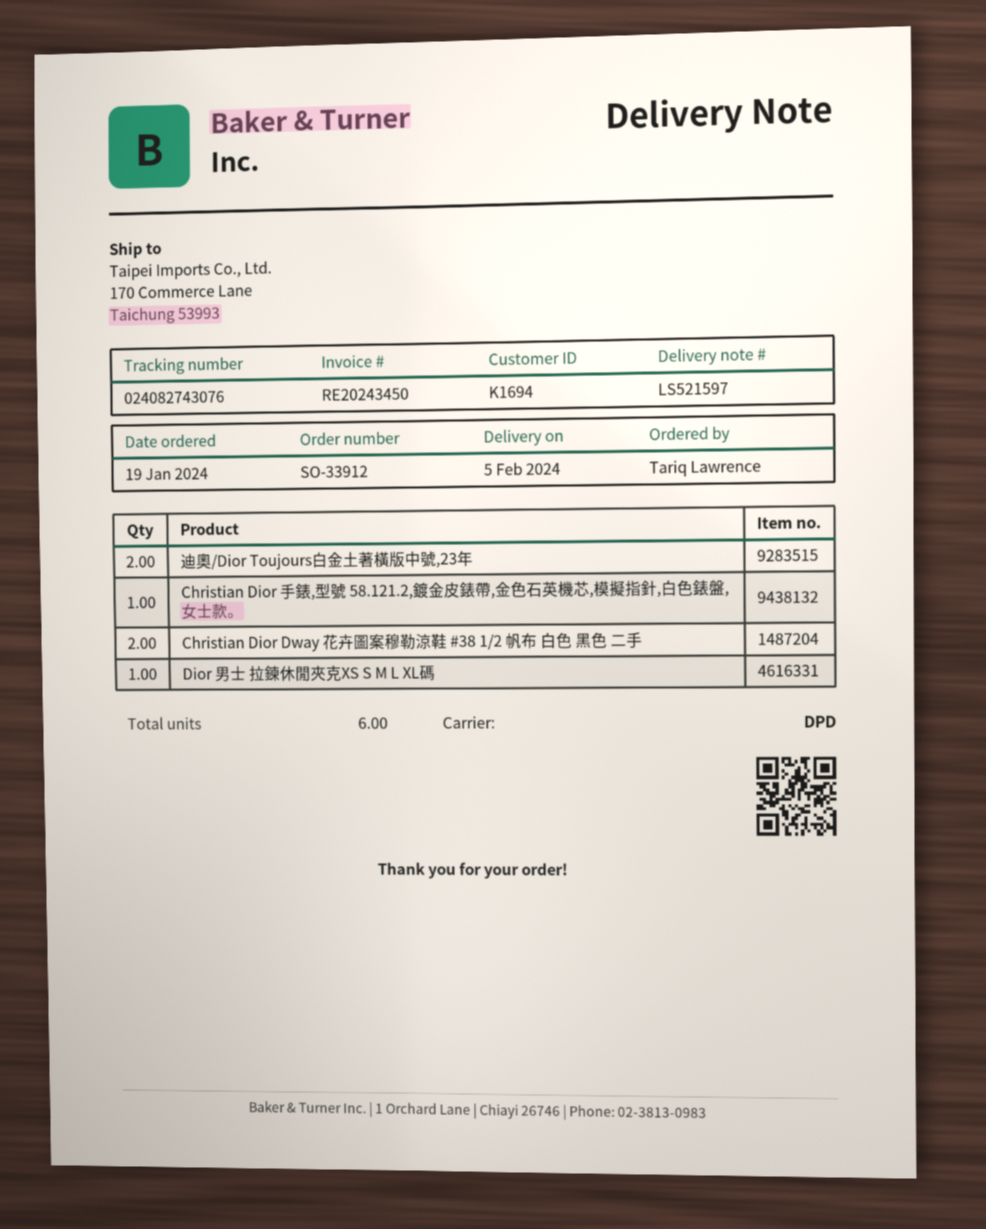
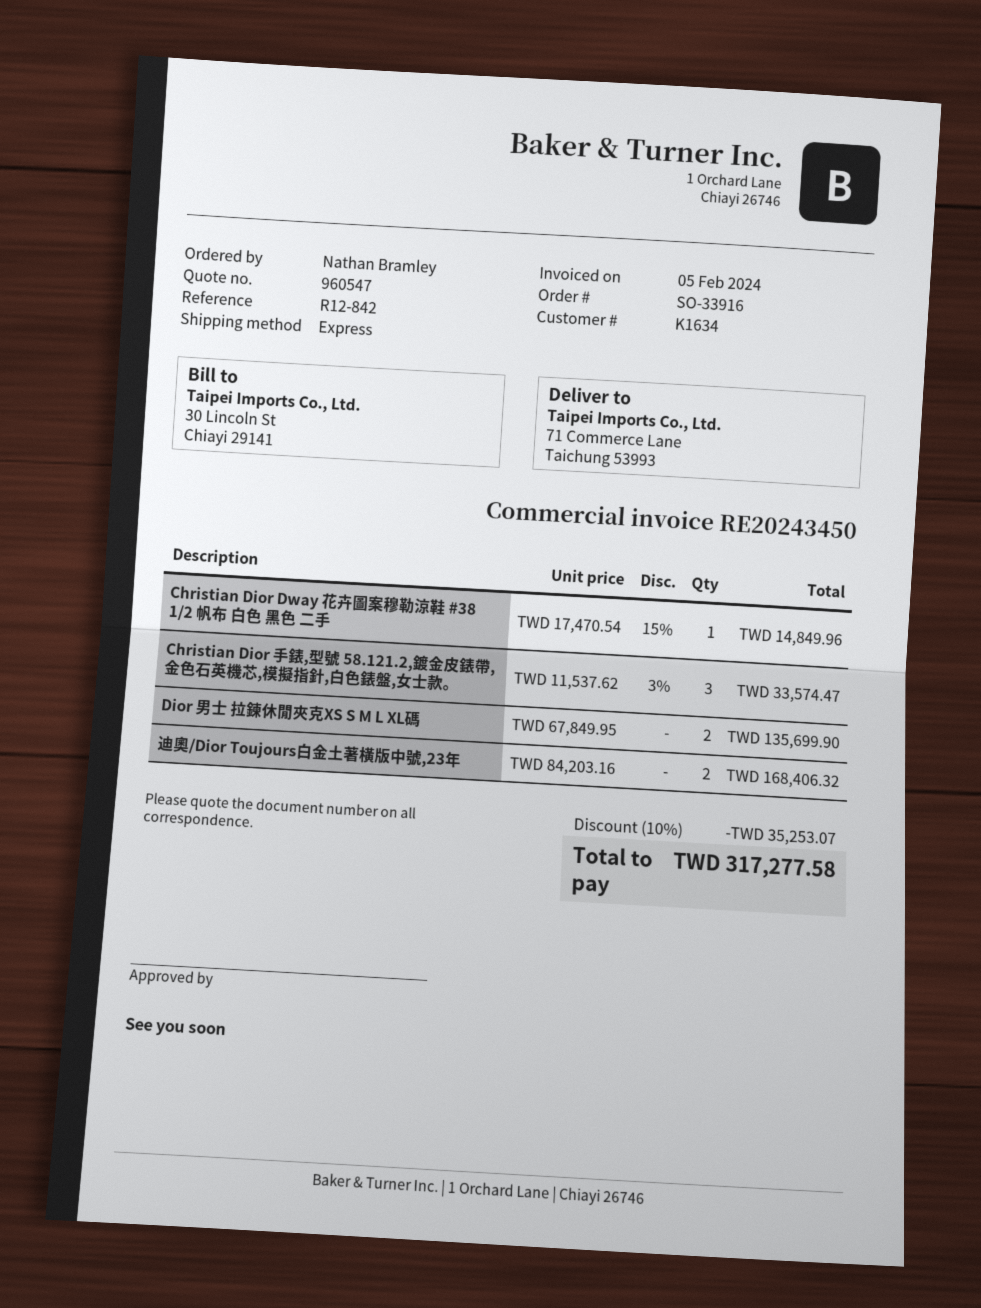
order number: SO-33912 -> SO-33916
customer number: K1694 -> K1634
ordered by: Tariq Lawrence -> Nathan Bramley
shipping method: DPD -> express
ship to: 170 Commerce Lane, Taichung 53993 -> 71 Commerce Lane, Taichung 53993
Christian Dior 手錶,型號 58.121.2,鍍金皮錶帶,金色石英機芯,模擬指針,白色錶盤,女士款。: 1 -> 3
Christian Dior Dway 花卉圖案穆勒涼鞋 #38 1/2 帆布 白色 黑色 二手: 2 -> 1
Dior 男士 拉鍊休閒夾克XS S M L XL碼: 1 -> 2

